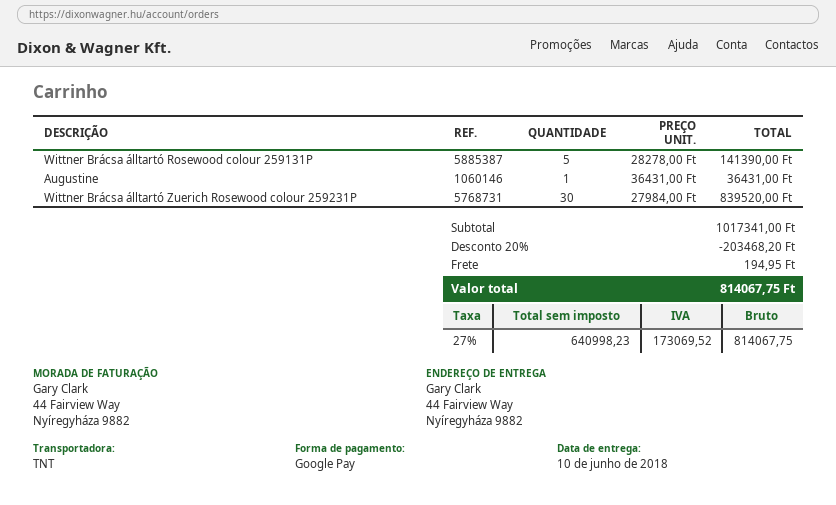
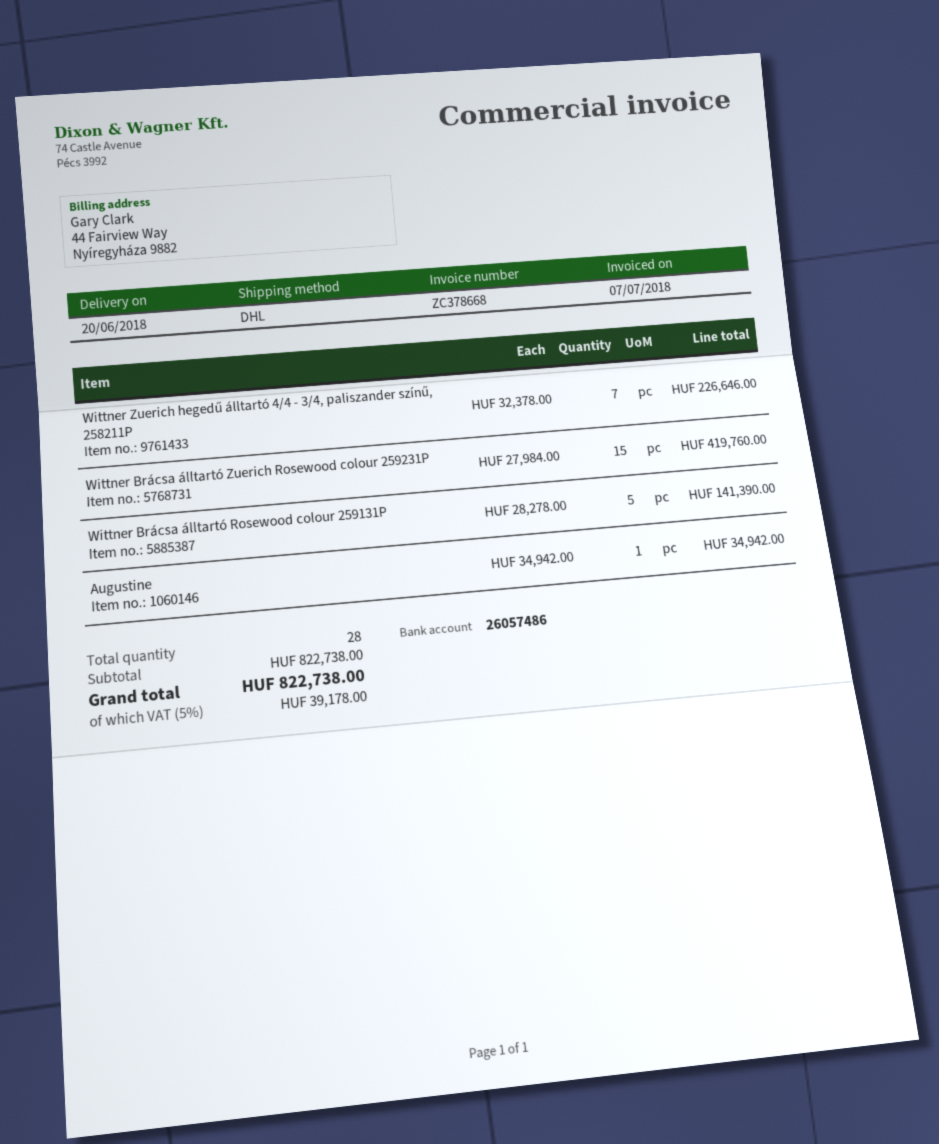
delivery date: 2018-06-10 -> 2018-06-20
shipping method: TNT -> DHL
Augustine: 1 x 36431.00 = 36431.00 -> 1 x 34942.00 = 34942.00
Wittner Brácsa álltartó Zuerich Rosewood colour 259231P: 30 x 27984.00 = 839520.00 -> 15 x 27984.00 = 419760.00
Wittner Zuerich hegedű álltartó 4/4 - 3/4, paliszander színű, 258211P: none -> 7 x 32378.00 = 226646.00
subtotal: 1017341.00 -> 822738.00
discount: 20% = 203468.20 -> none
shipping: 194.95 -> none
tax: 27% = 173069.52 -> 5% = 39178.00
total: 814067.75 -> 822738.00

